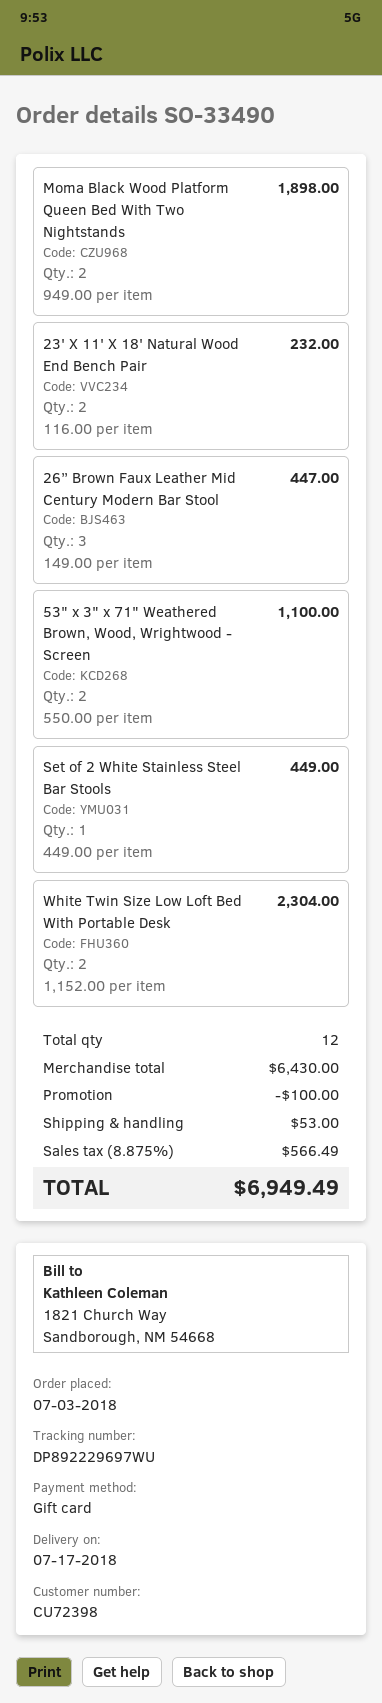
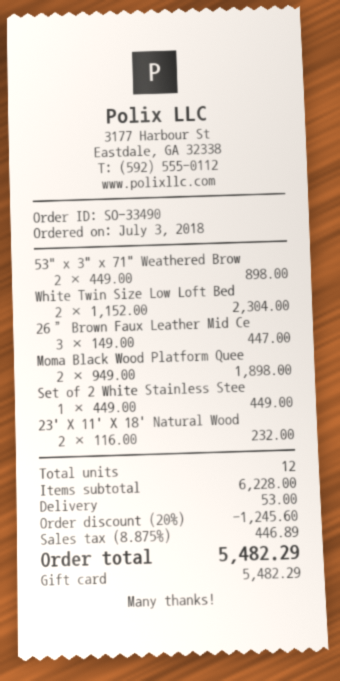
53" x 3" x 71" Weathered Brown, Wood, Wrightwood - Screen: 2 x 550.00 = 1100.00 -> 2 x 449.00 = 898.00
subtotal: 6430.00 -> 6228.00
discount: 100.00 -> 1245.60
tax: 8.875% = 566.49 -> 8.875% = 446.89
total: 6949.49 -> 5482.29

